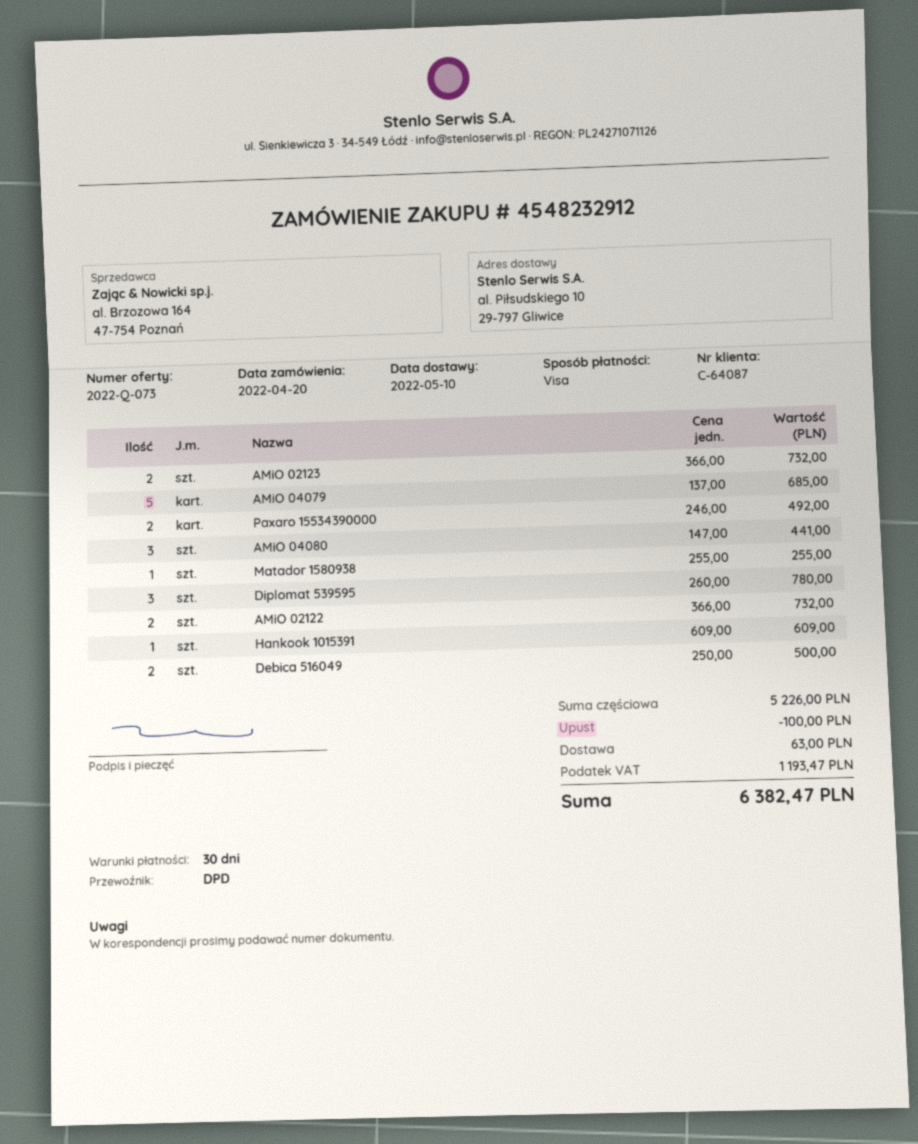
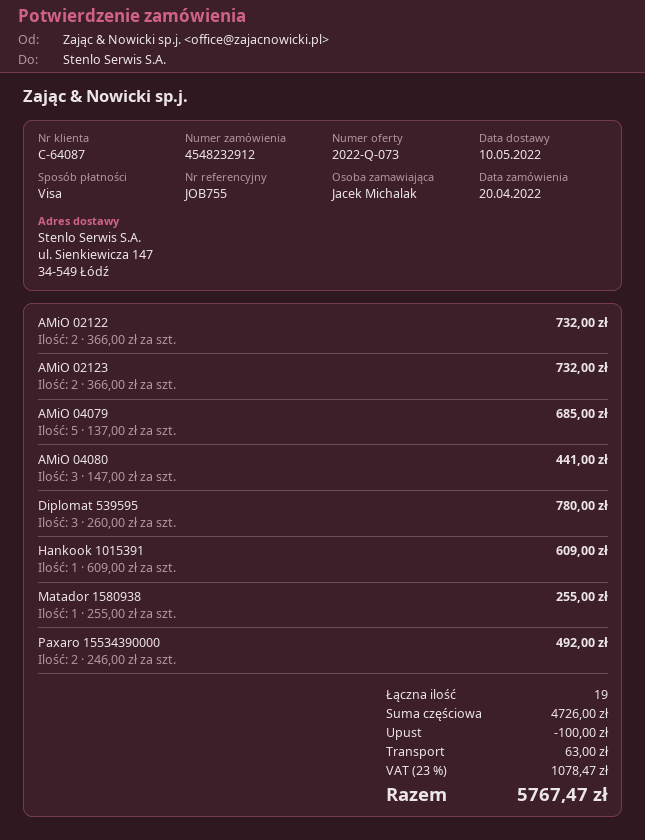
ship to: al. Piłsudskiego 10, 29-797 Gliwice -> ul. Sienkiewicza 147, 34-549 Łódź
Debica 516049: 2 x 250.00 = 500.00 -> none
subtotal: 5226.00 -> 4726.00
tax: 1193.47 -> 1078.47
total: 6382.47 -> 5767.47

